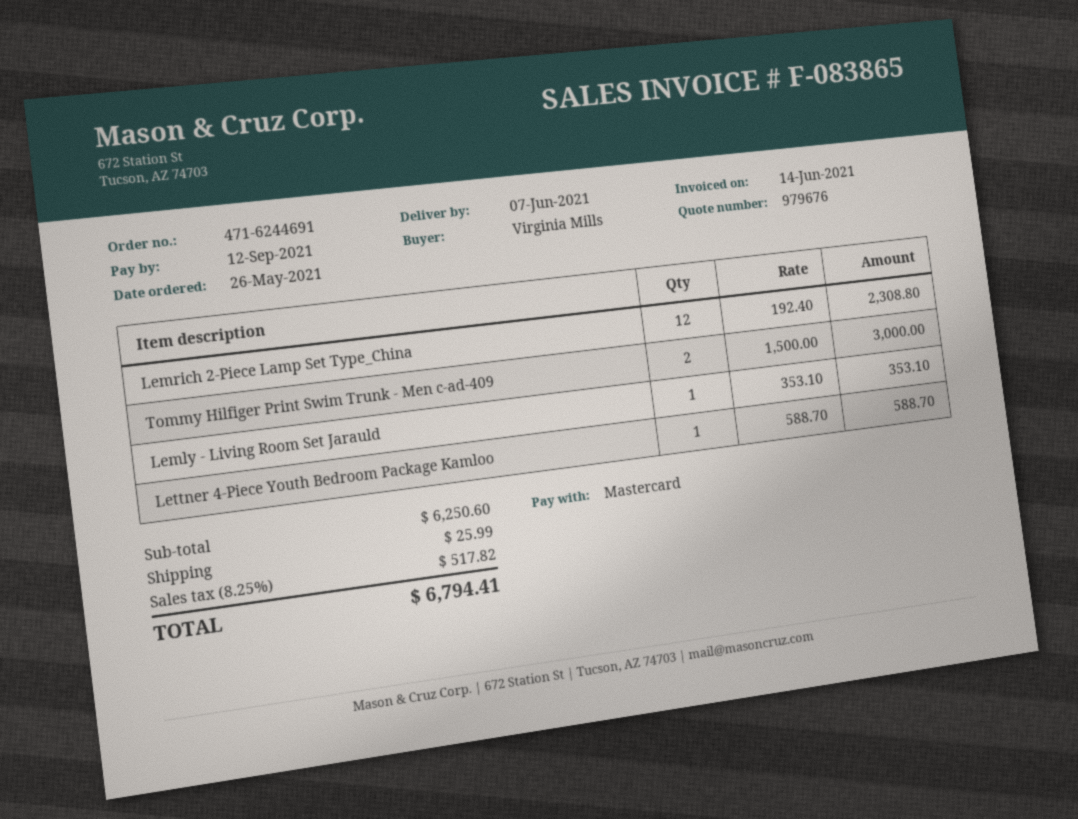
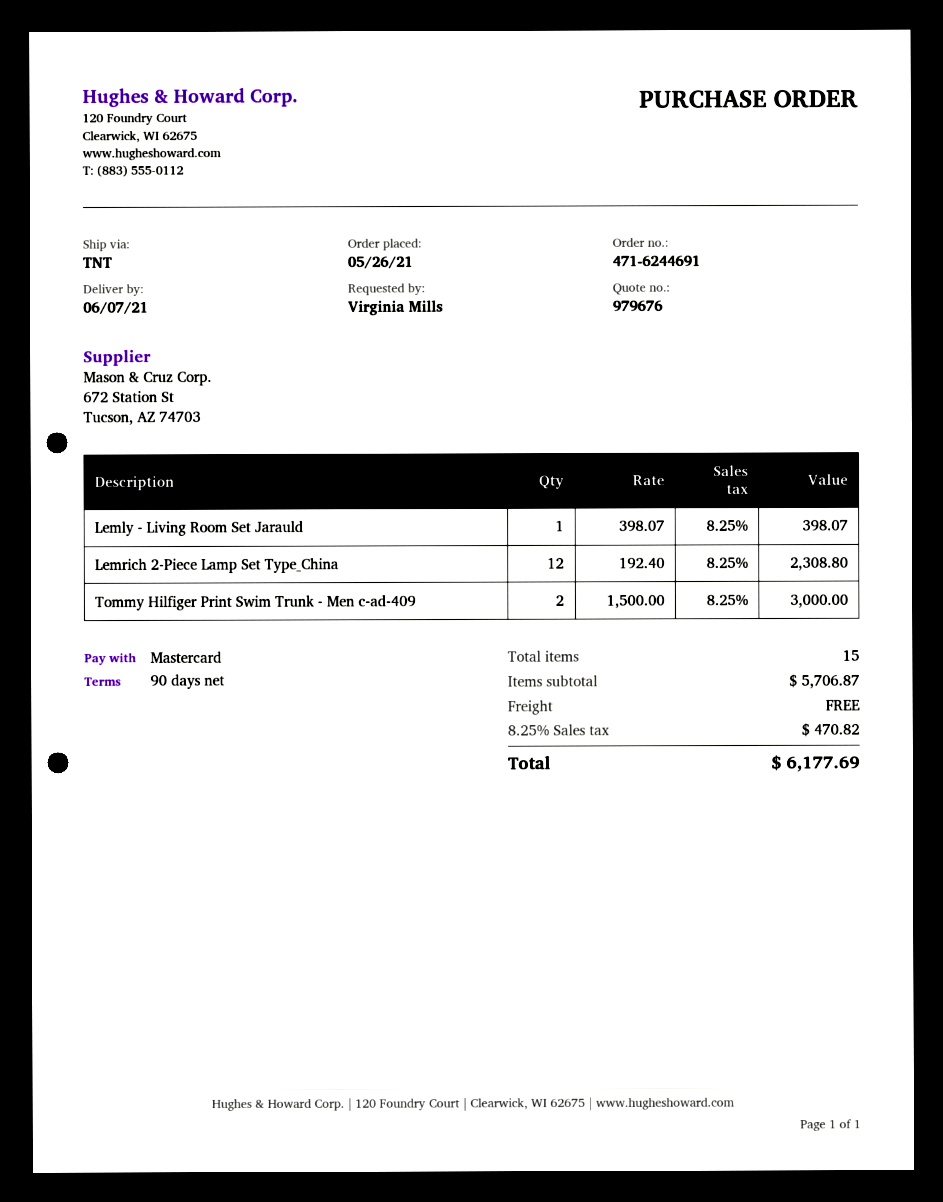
Lemly - Living Room Set Jarauld: 1 x 353.10 = 353.10 -> 1 x 398.07 = 398.07
Lettner 4-Piece Youth Bedroom Package Kamloo: 1 x 588.70 = 588.70 -> none
subtotal: 6250.60 -> 5706.87
shipping: 25.99 -> 0.00
tax: 8.25% = 517.82 -> 8.25% = 470.82
total: 6794.41 -> 6177.69

